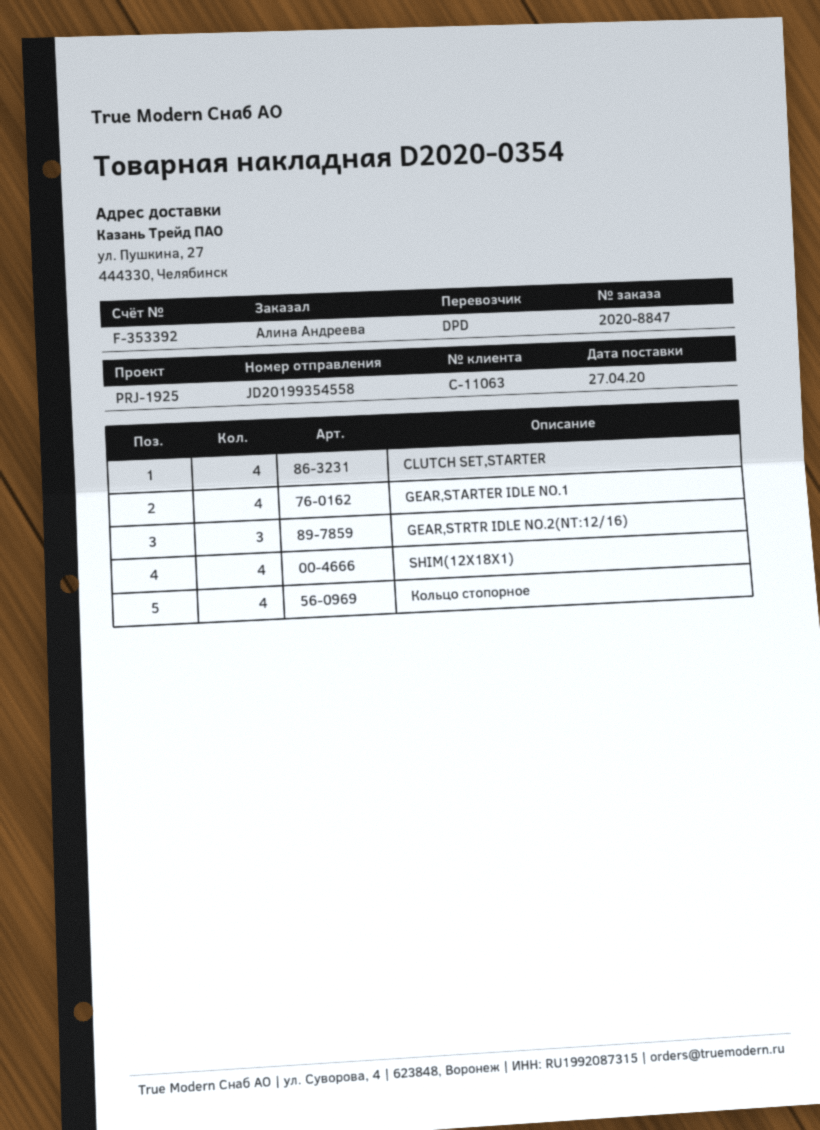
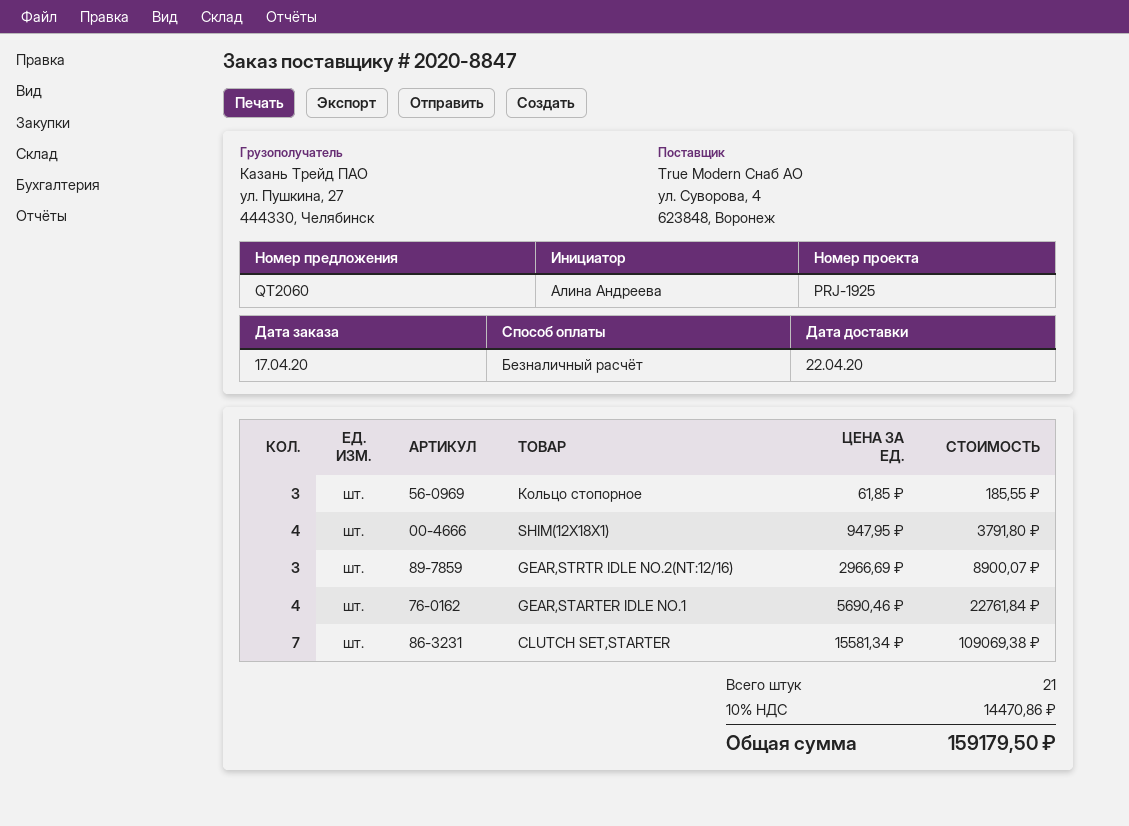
delivery date: 2020-04-27 -> 2020-04-22
CLUTCH SET,STARTER: 4 -> 7
Кольцо стопорное: 4 -> 3

